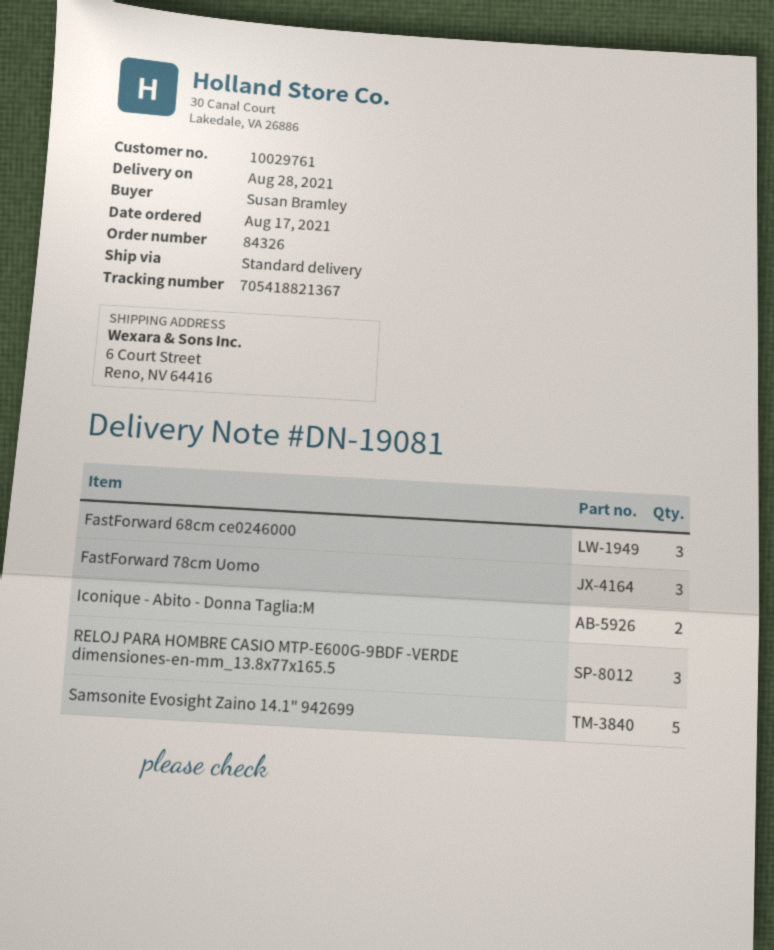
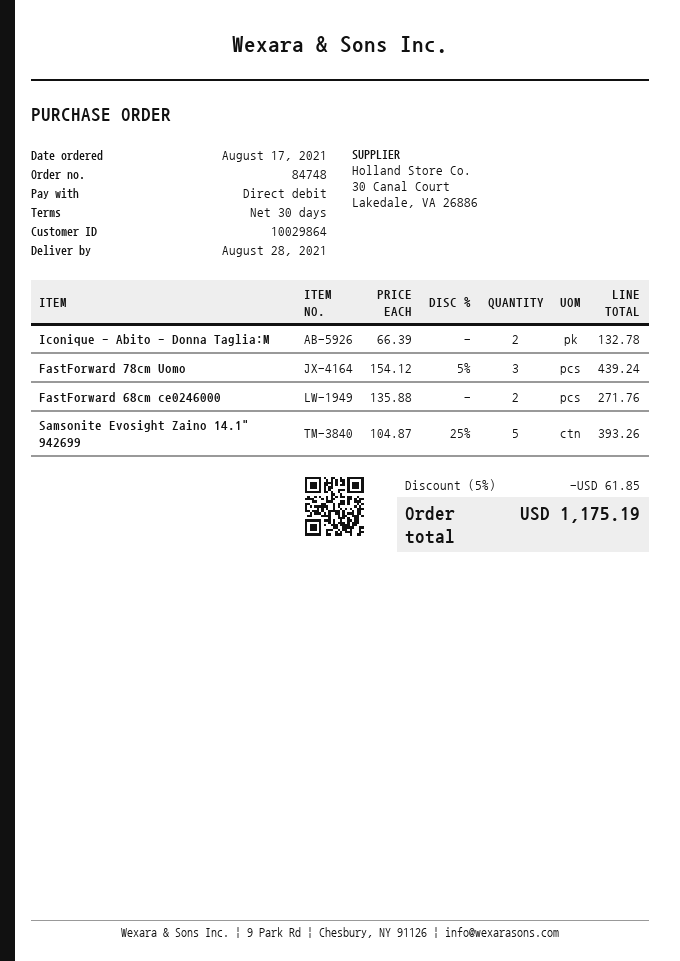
order number: 84326 -> 84748
customer number: 10029761 -> 10029864
FastForward 68cm ce0246000: 3 -> 2
RELOJ PARA HOMBRE CASIO MTP-E600G-9BDF -VERDE dimensiones-en-mm_13.8x77x165.5: 3 -> none

